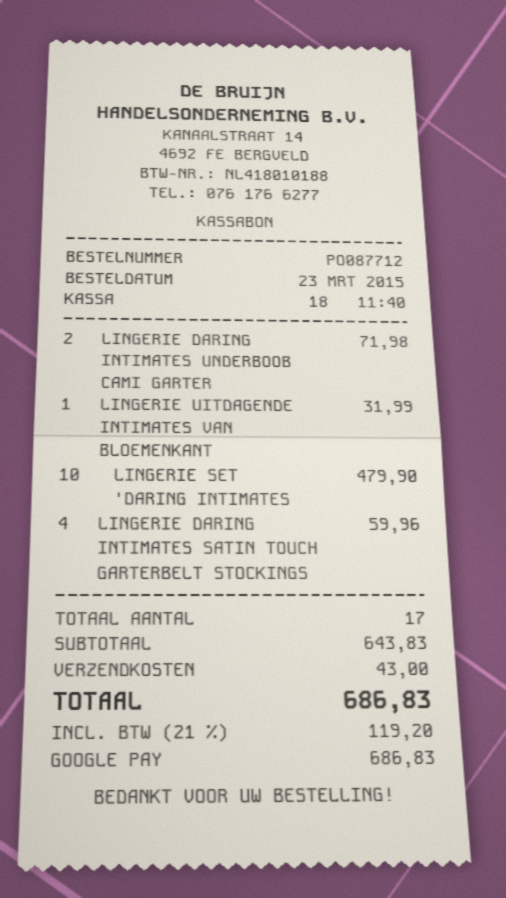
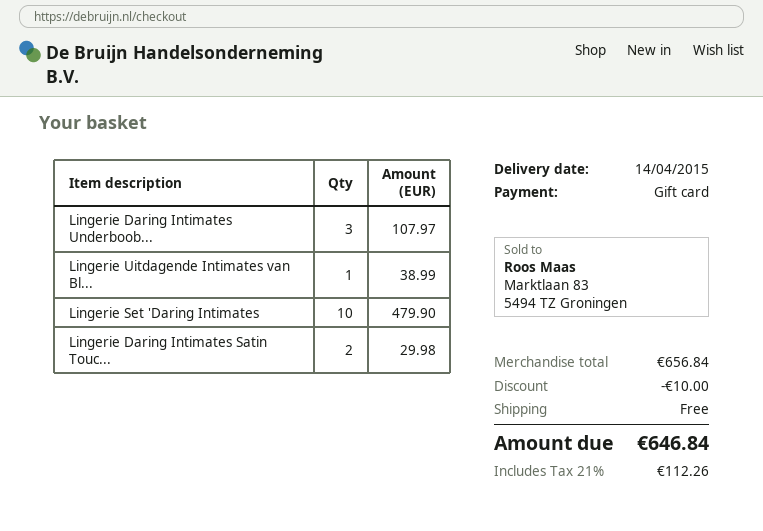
payment method: Google Pay -> gift card
LINGERIE DARING INTIMATES UNDERBOOB CAMI GARTER: 2 for 71.98 -> 3 for 107.97
LINGERIE UITDAGENDE INTIMATES VAN BLOEMENKANT: 1 for 31.99 -> 1 for 38.99
LINGERIE DARING INTIMATES SATIN TOUCH GARTERBELT STOCKINGS: 4 for 59.96 -> 2 for 29.98
subtotal: 643.83 -> 656.84
discount: none -> 10.00
shipping: 43.00 -> 0.00
tax: 21% = 119.20 -> 21% = 112.26
total: 686.83 -> 646.84

